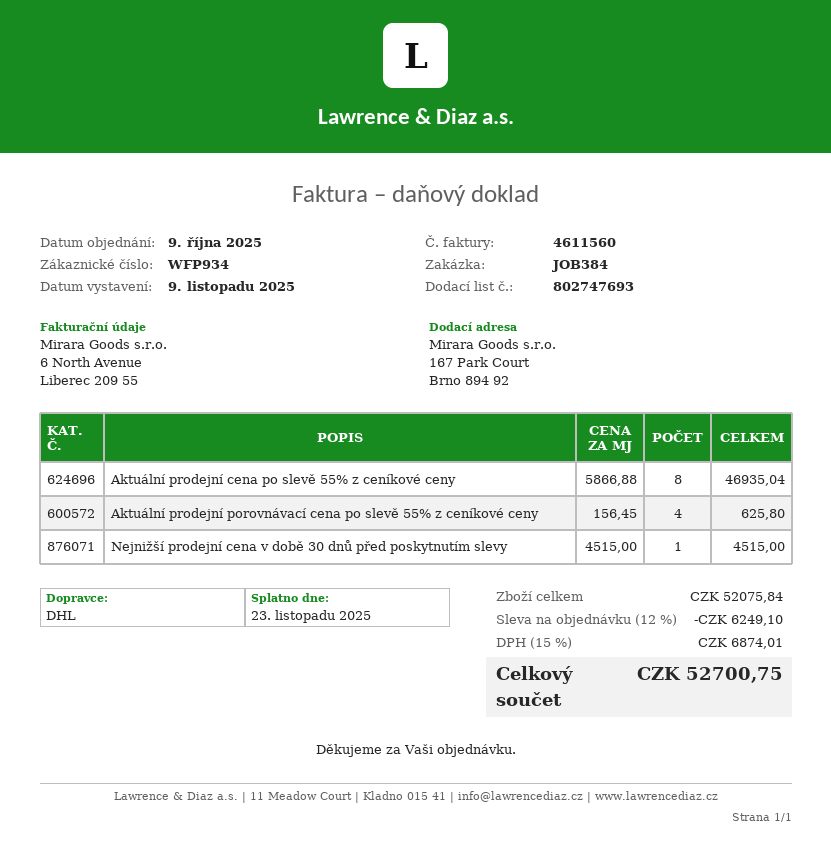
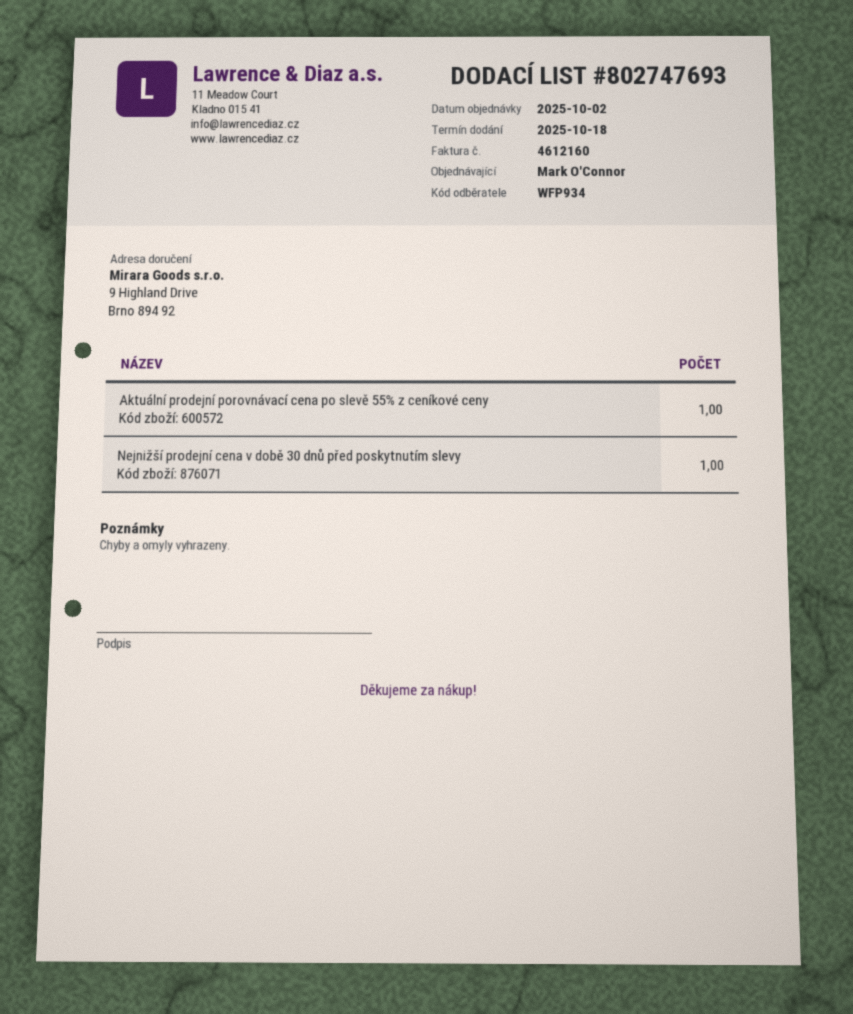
order date: 2025-10-09 -> 2025-10-02
invoice number: 4611560 -> 4612160
ship to: 167 Park Court, Brno 894 92 -> 9 Highland Drive, Brno 894 92
Aktuální prodejní cena po slevě 55% z ceníkové ceny: 8 -> none
Aktuální prodejní porovnávací cena po slevě 55% z ceníkové ceny: 4 -> 1

